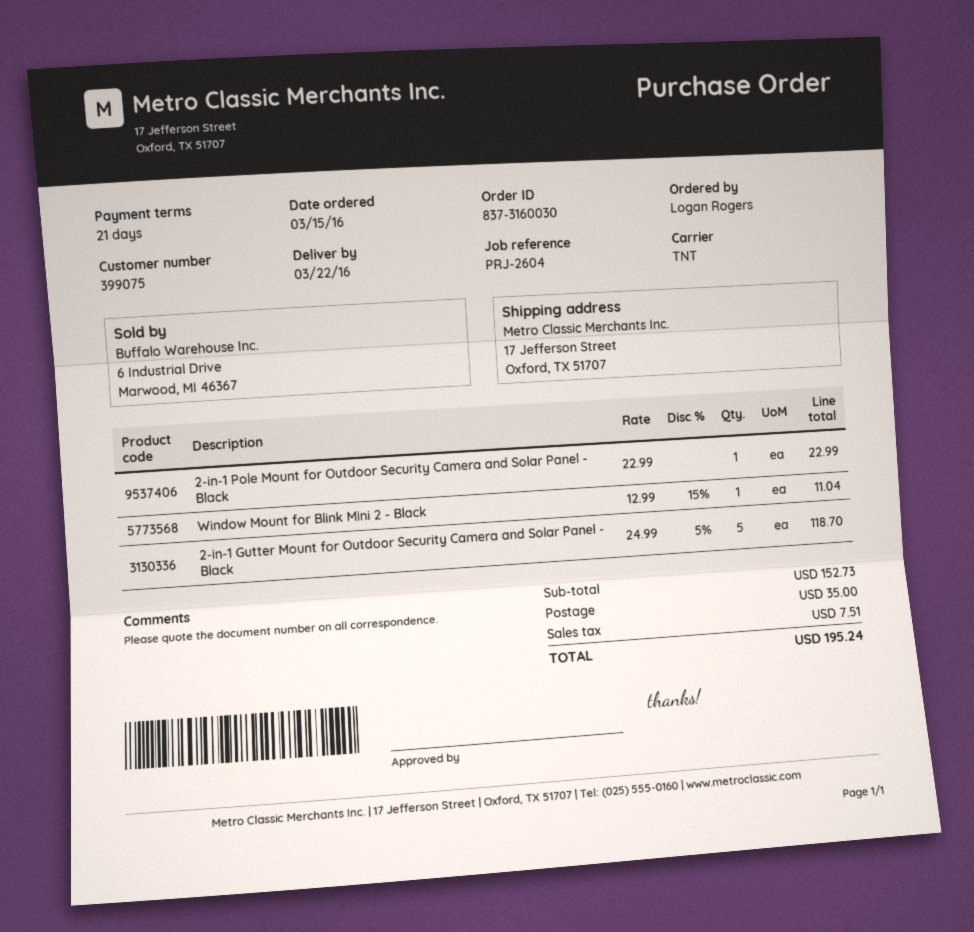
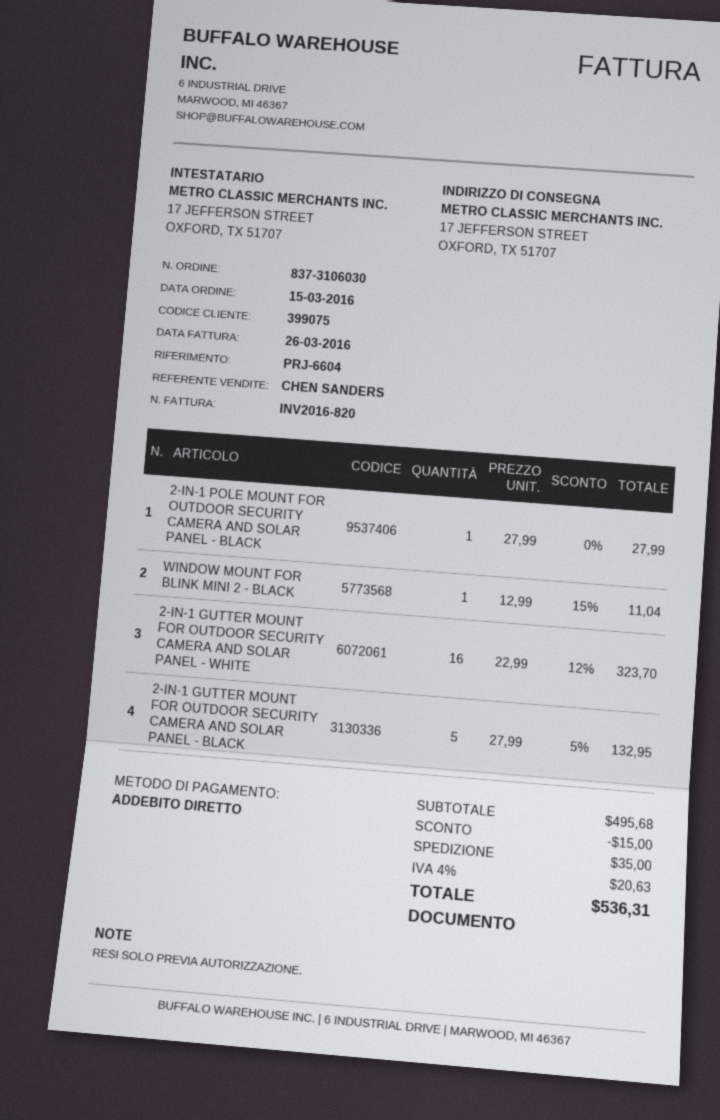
order number: 837-3160030 -> 837-3106030
reference: PRJ-2604 -> PRJ-6604
2-in-1 Pole Mount for Outdoor Security Camera and Solar Panel - Black: 1 x 22.99 = 22.99 -> 1 x 27.99 = 27.99
2-in-1 Gutter Mount for Outdoor Security Camera and Solar Panel - Black: 5 x 24.99 - 5% = 118.70 -> 5 x 27.99 - 5% = 132.95
2-IN-1 GUTTER MOUNT FOR OUTDOOR SECURITY CAMERA AND SOLAR PANEL - WHITE: none -> 16 x 22.99 - 12% = 323.70
subtotal: 152.73 -> 495.68
discount: none -> 15.00
tax: 7.51 -> 20.63
total: 195.24 -> 536.31

